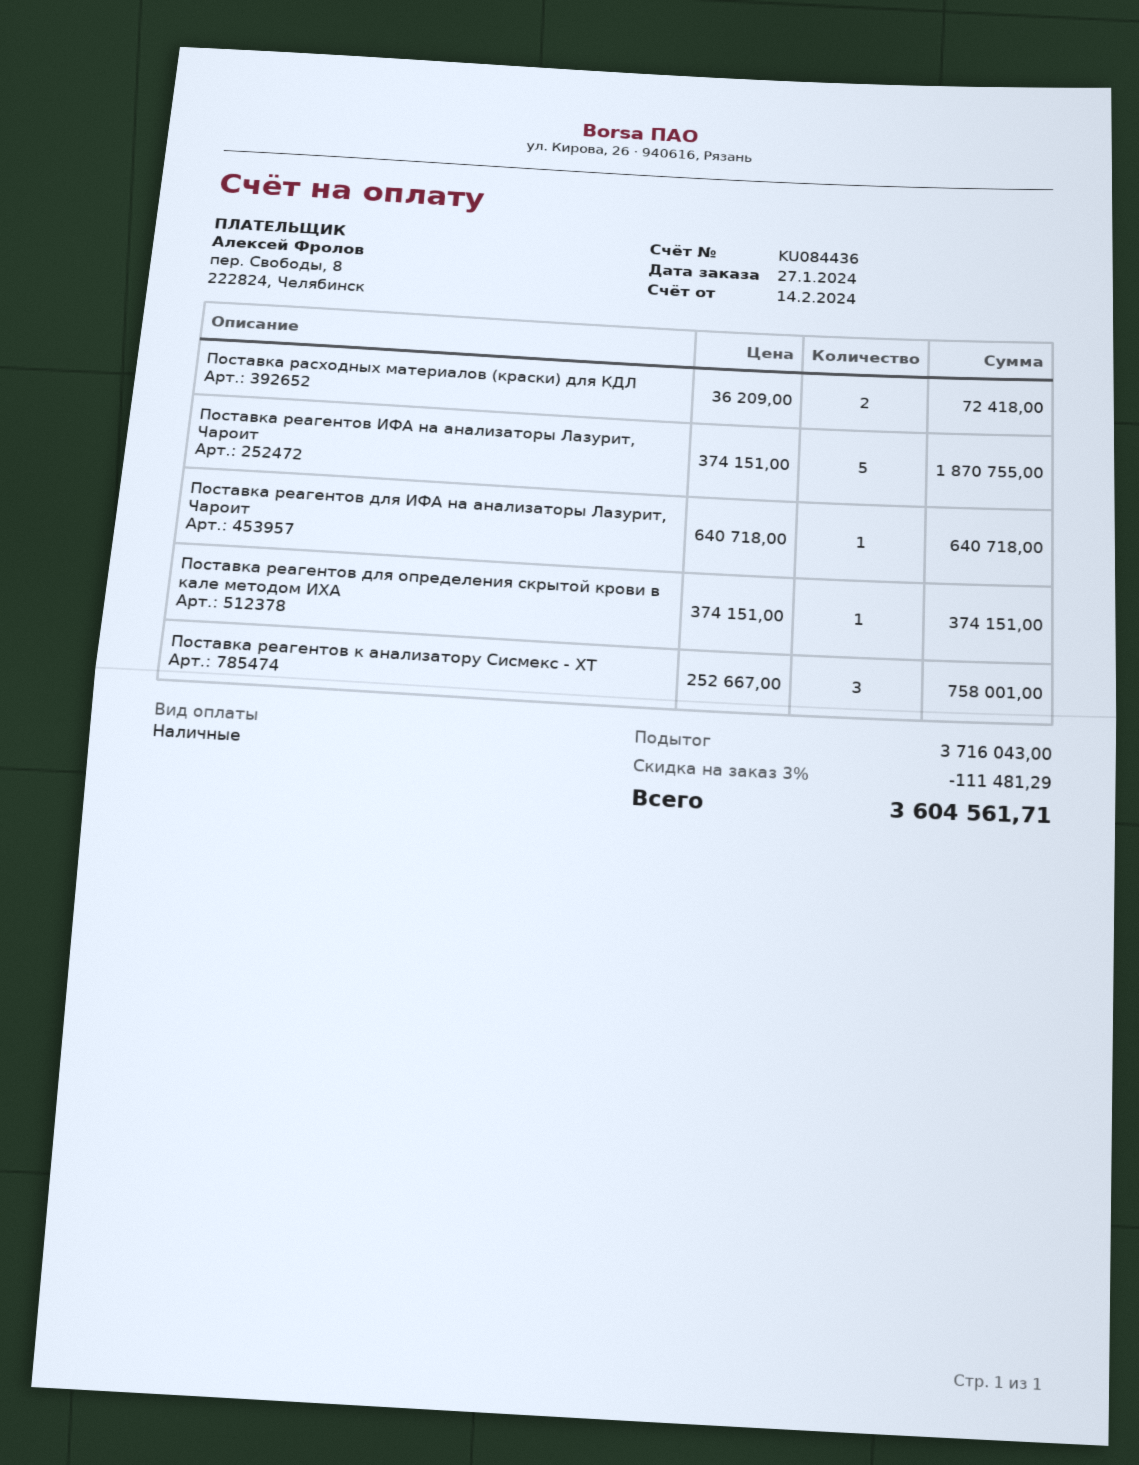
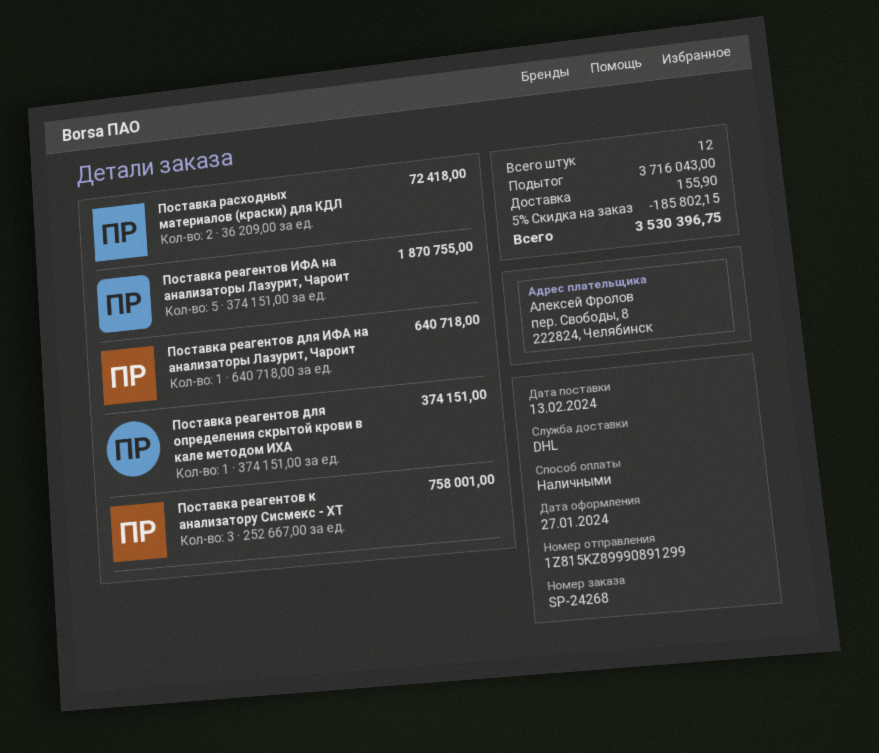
discount: 3% = 111481.29 -> 5% = 185802.15
shipping: none -> 155.90
total: 3604561.71 -> 3530396.75

